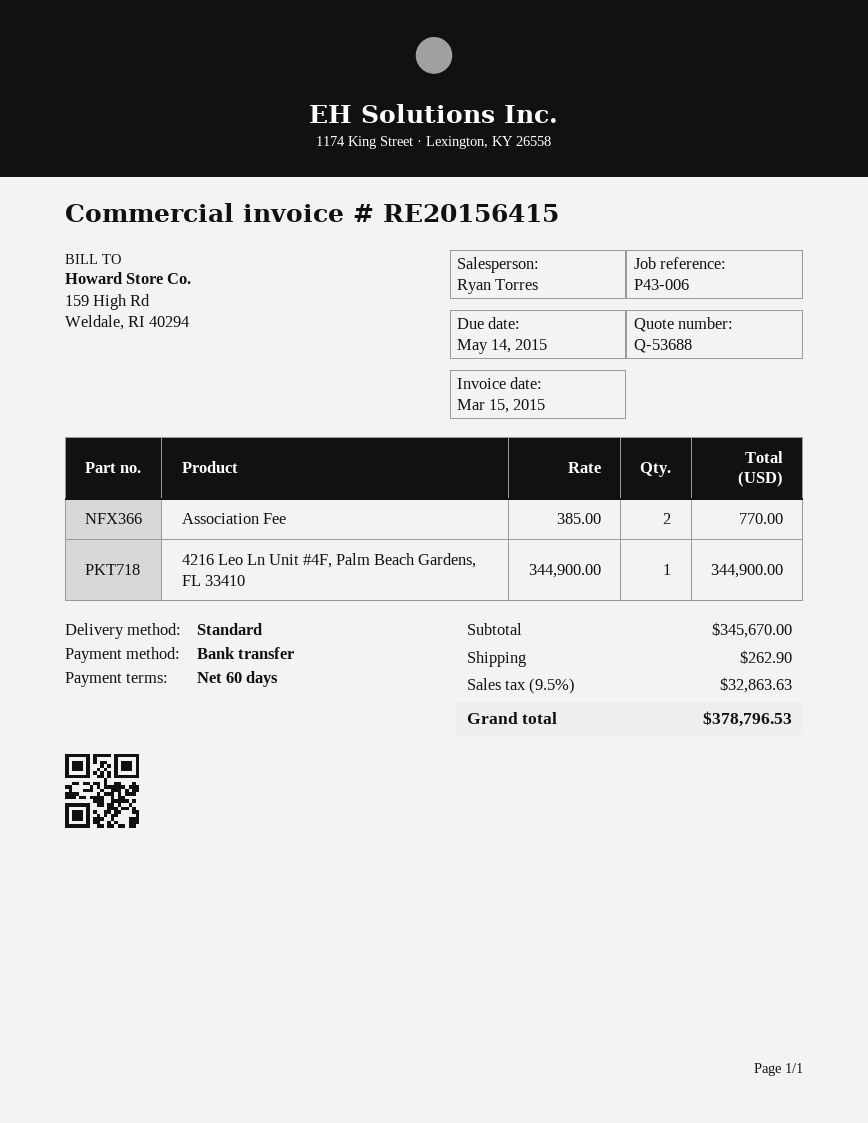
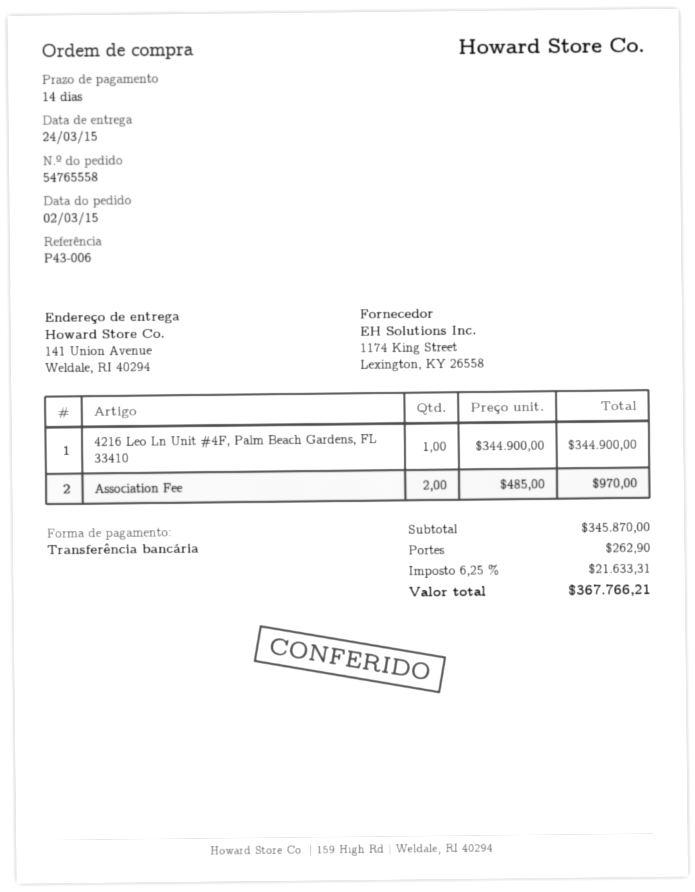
payment terms: 60 days -> 14 days
Association Fee: 2 x 385.00 = 770.00 -> 2 x 485.00 = 970.00
subtotal: 345670.00 -> 345870.00
tax: 9.5% = 32863.63 -> 6.25% = 21633.31
total: 378796.53 -> 367766.21

